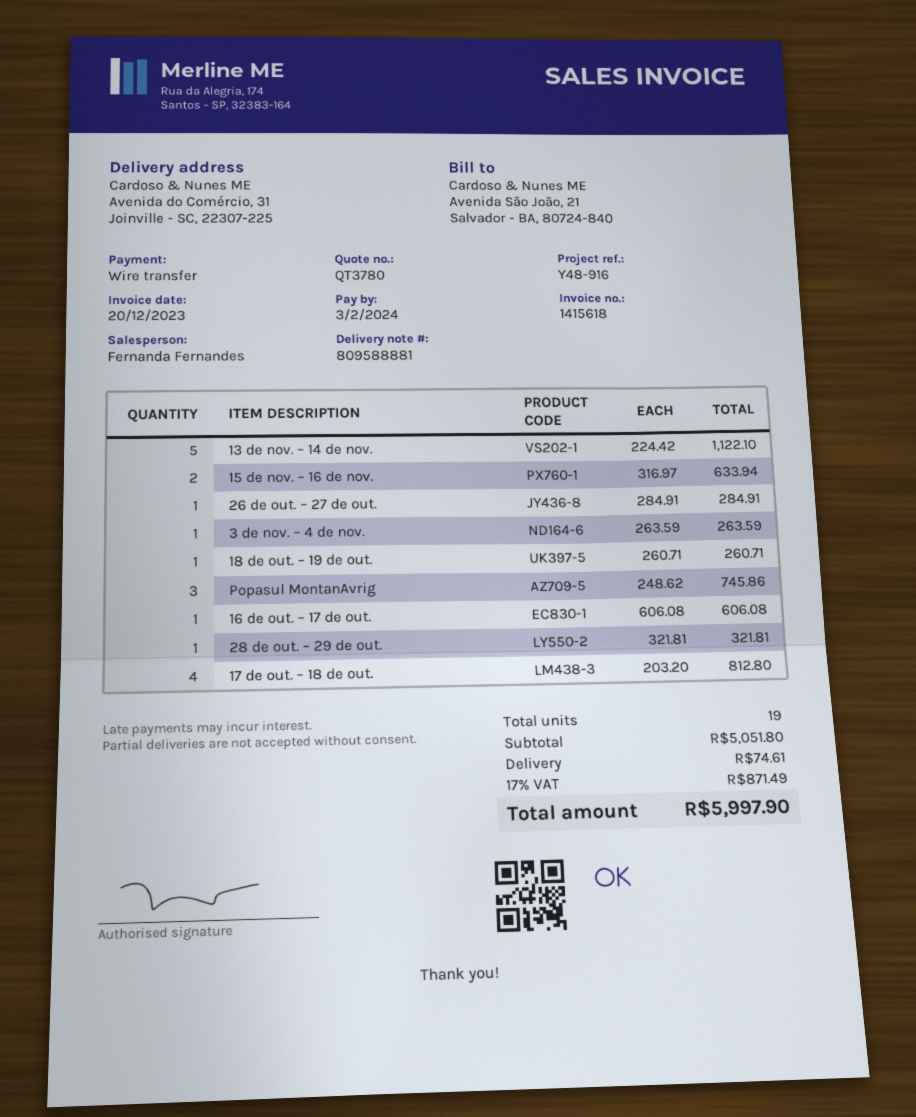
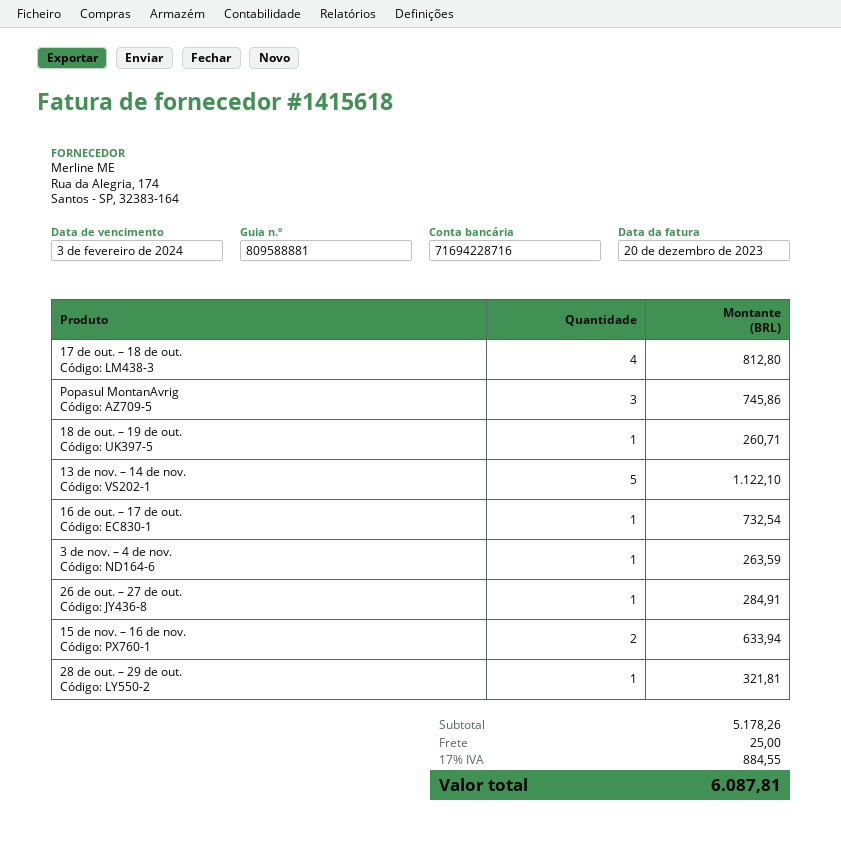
16 de out. – 17 de out.: 1 for 606.08 -> 1 for 732.54
subtotal: 5051.80 -> 5178.26
shipping: 74.61 -> 25.00
tax: 17% = 871.49 -> 17% = 884.55
total: 5997.90 -> 6087.81

